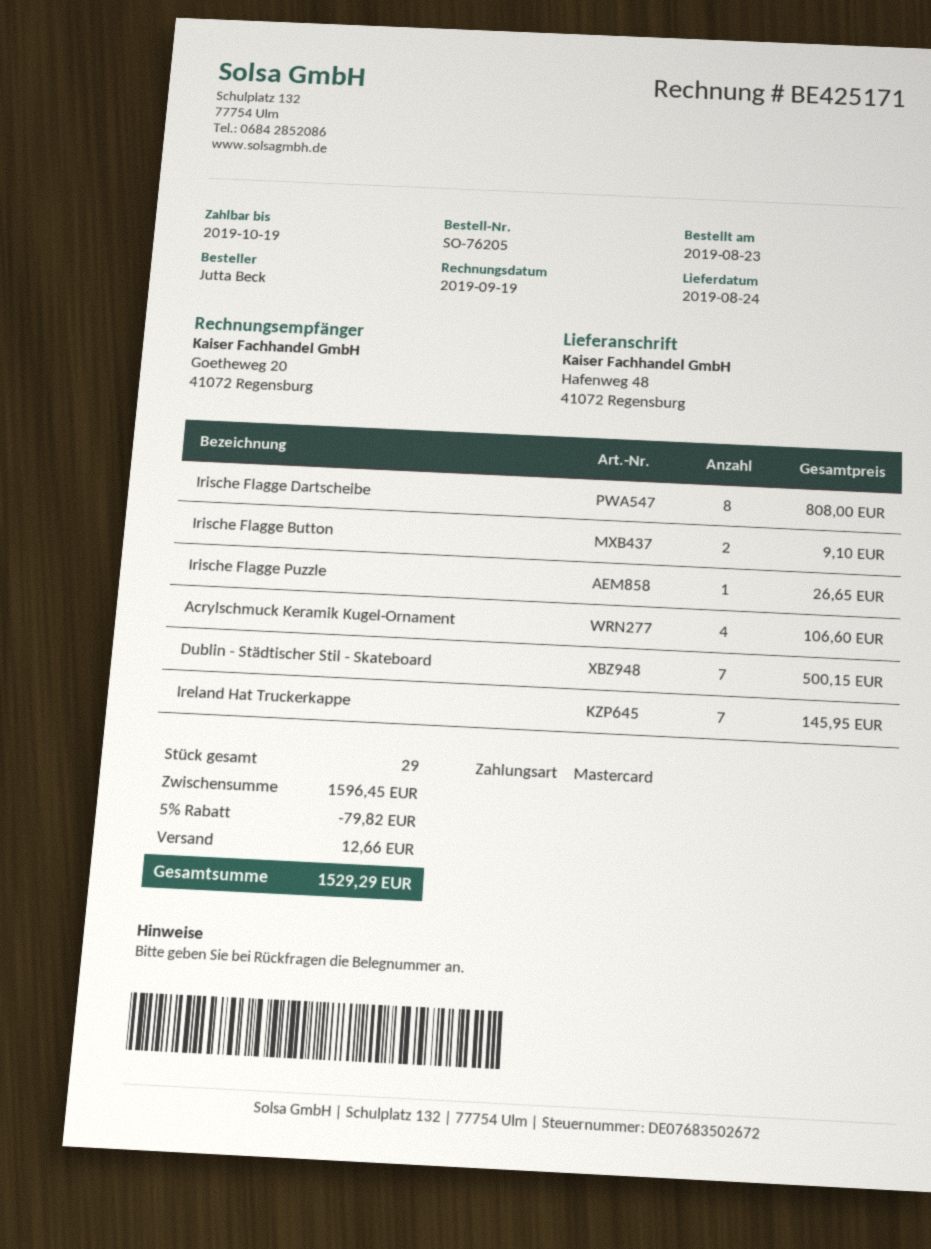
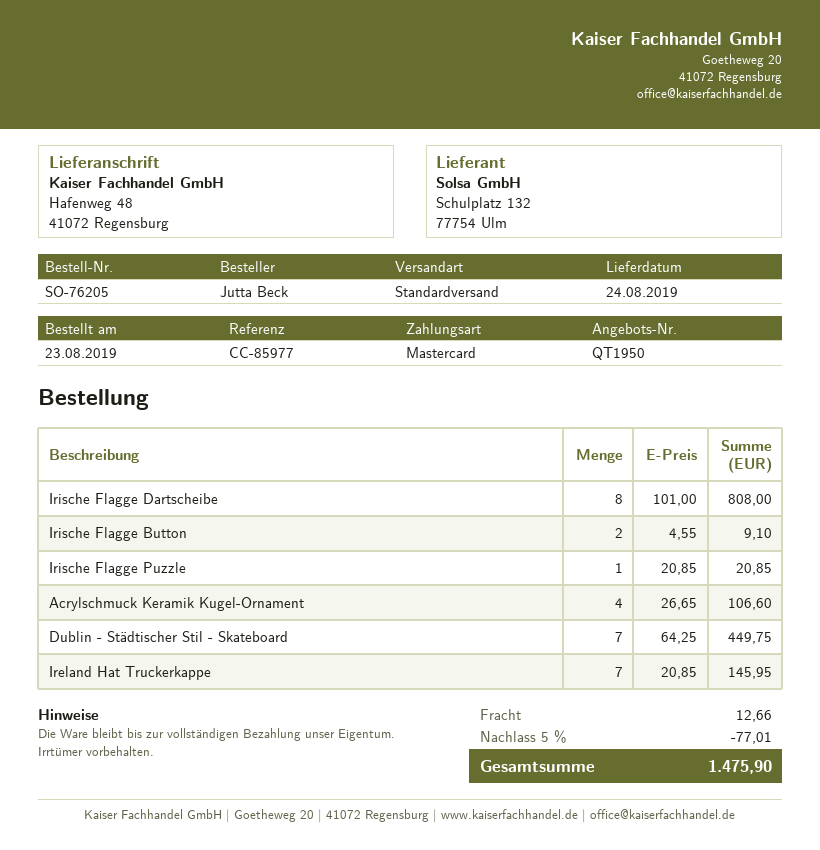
Irische Flagge Puzzle: 1 for 26.65 -> 1 for 20.85
Dublin - Städtischer Stil - Skateboard: 7 for 500.15 -> 7 for 449.75
discount: 5% = 79.82 -> 5% = 77.01
total: 1529.29 -> 1475.90

